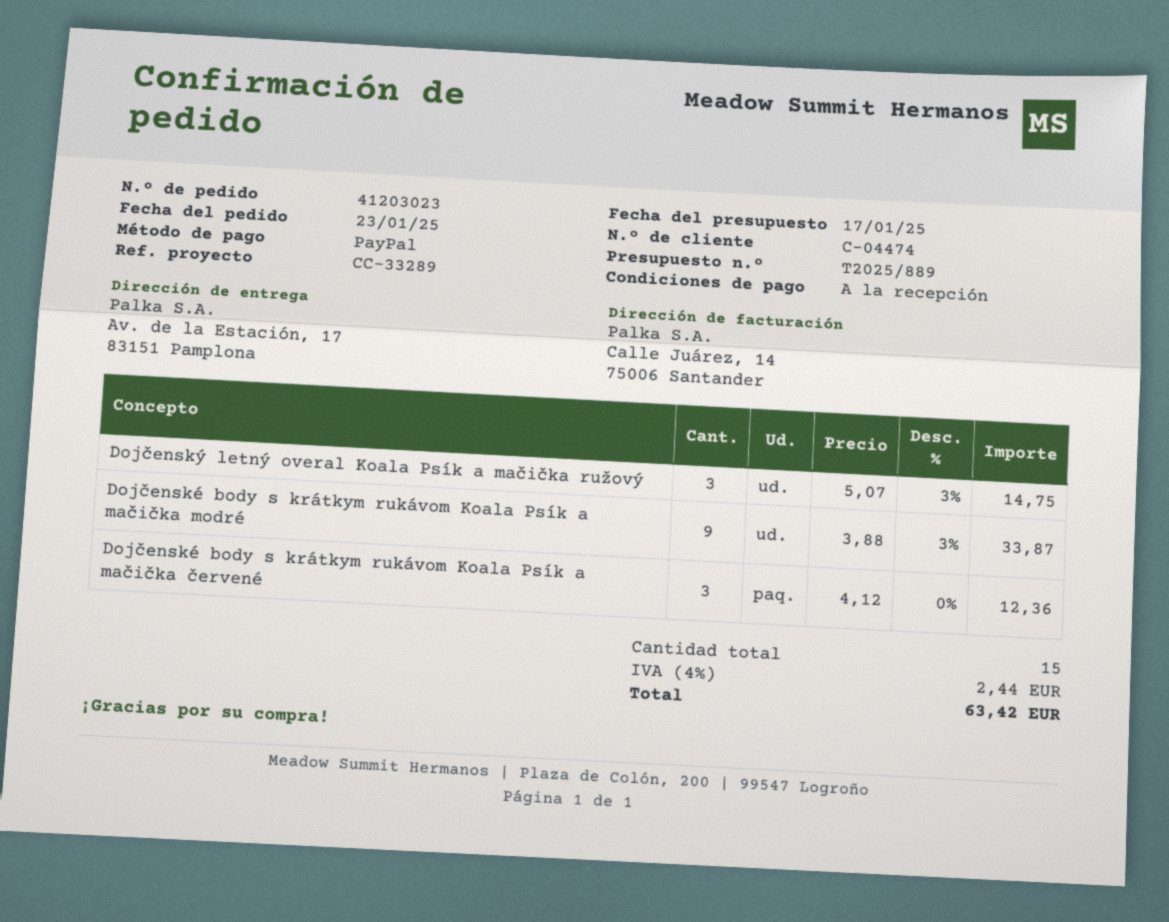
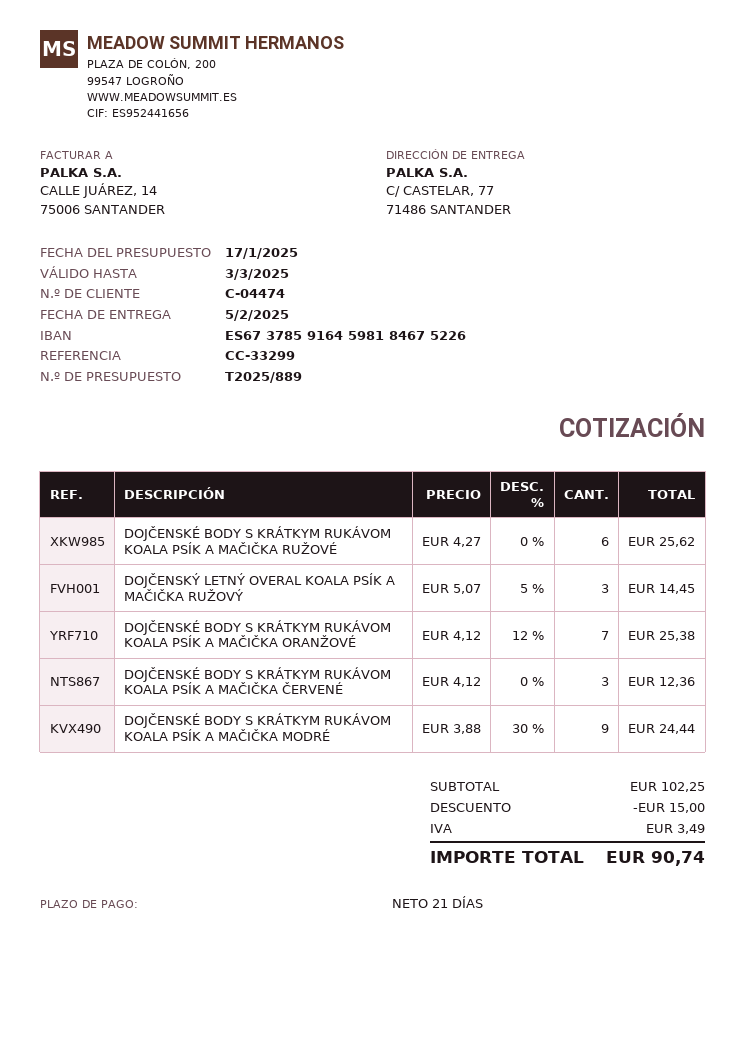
payment terms: on receipt -> 21 days
reference: CC-33289 -> CC-33299
ship to: Av. de la Estación, 17, 83151 Pamplona -> C/ CASTELAR, 77, 71486 SANTANDER
Dojčenský letný overal Koala Psík a mačička ružový: 3 x 5.07 - 3% = 14.75 -> 3 x 5.07 - 5% = 14.45
Dojčenské body s krátkym rukávom Koala Psík a mačička modré: 9 x 3.88 - 3% = 33.87 -> 9 x 3.88 - 30% = 24.44
DOJČENSKÉ BODY S KRÁTKYM RUKÁVOM KOALA PSÍK A MAČIČKA RUŽOVÉ: none -> 6 x 4.27 = 25.62
DOJČENSKÉ BODY S KRÁTKYM RUKÁVOM KOALA PSÍK A MAČIČKA ORANŽOVÉ: none -> 7 x 4.12 - 12% = 25.38
discount: none -> 15.00
tax: 2.44 -> 3.49
total: 63.42 -> 90.74

